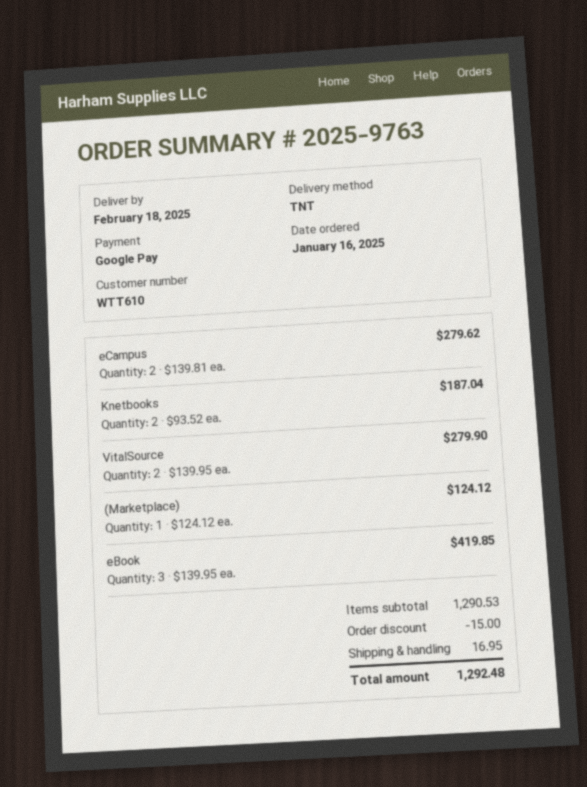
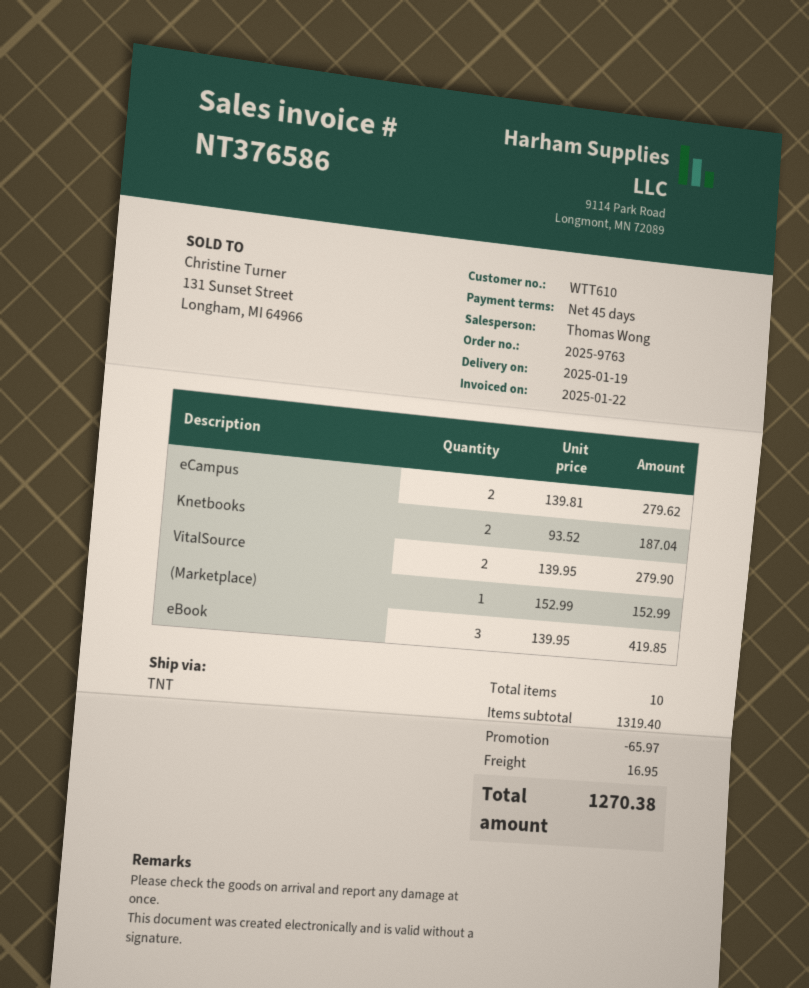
delivery date: 2025-02-18 -> 2025-01-19
(Marketplace): 1 x 124.12 = 124.12 -> 1 x 152.99 = 152.99
subtotal: 1290.53 -> 1319.40
discount: 15.00 -> 65.97
total: 1292.48 -> 1270.38

